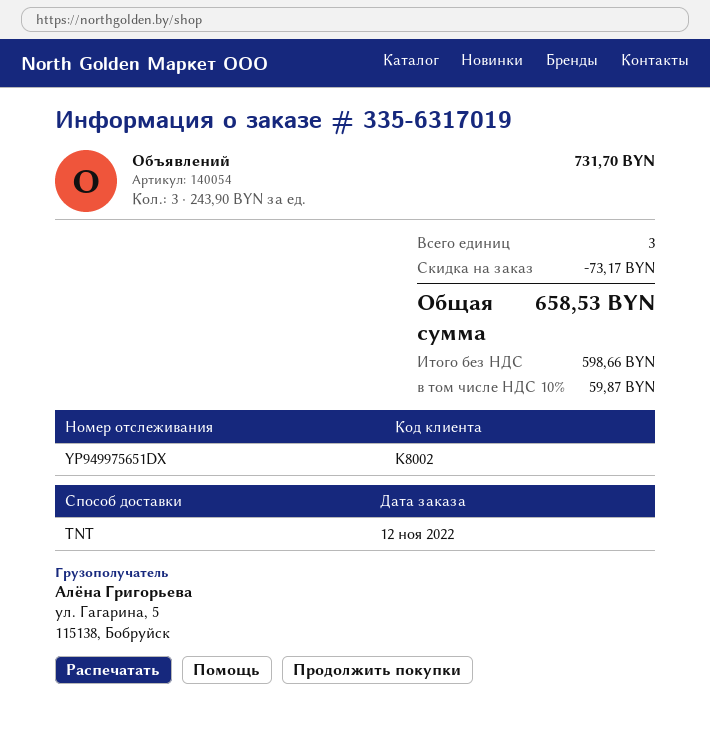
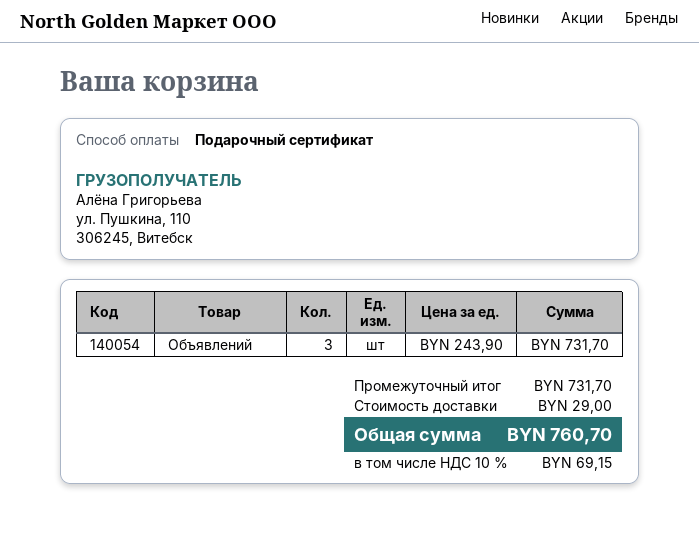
ship to: ул. Гагарина, 5, 115138, Бобруйск -> ул. Пушкина, 110, 306245, Витебск
discount: 73.17 -> none
shipping: none -> 29.00
tax: 10% = 59.87 -> 10% = 69.15
total: 658.53 -> 760.70

